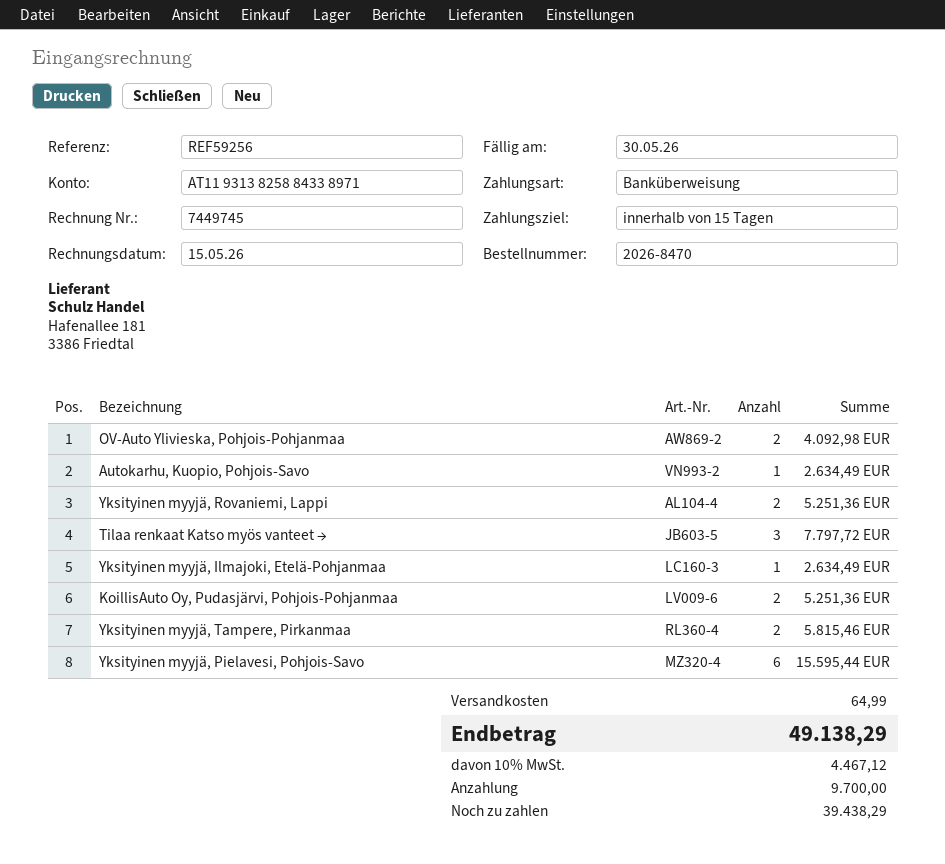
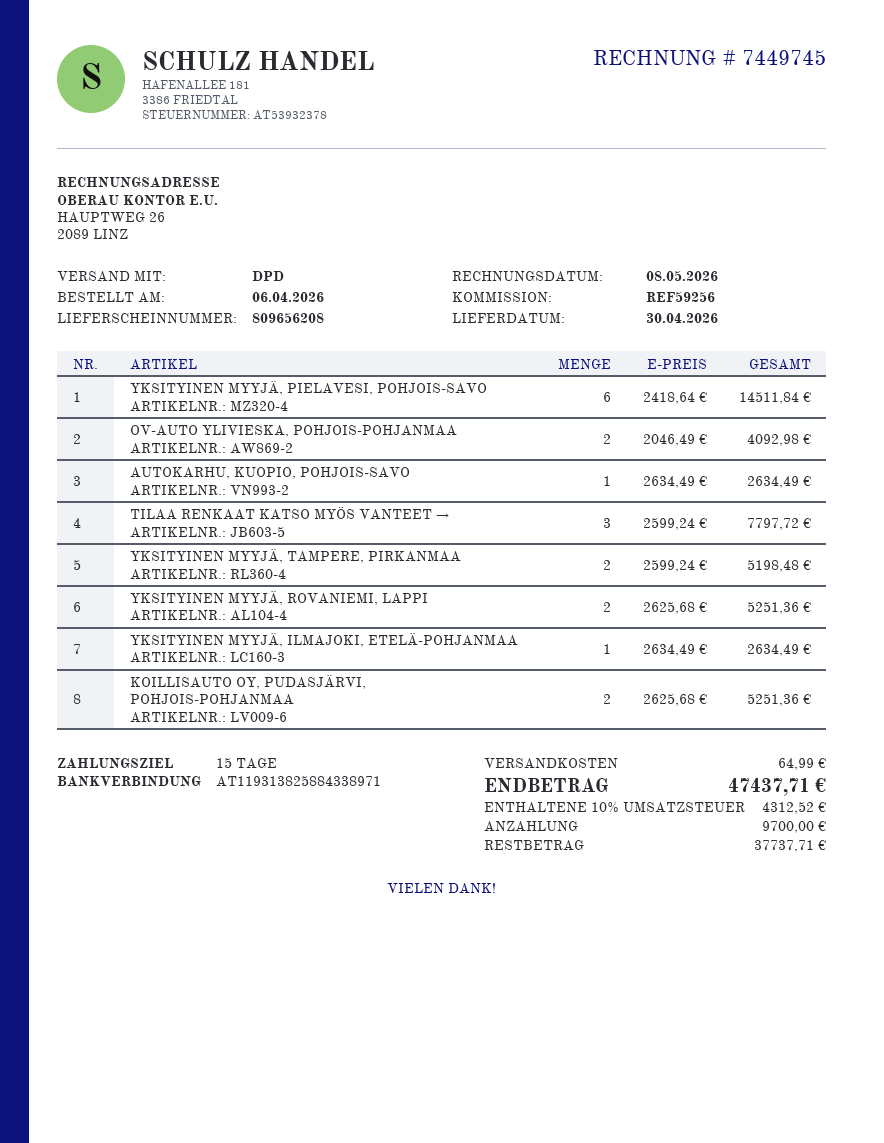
invoice date: 2026-05-15 -> 2026-05-08
Yksityinen myyjä, Tampere, Pirkanmaa: 2 for 5815.46 -> 2 for 5198.48
Yksityinen myyjä, Pielavesi, Pohjois-Savo: 6 for 15595.44 -> 6 for 14511.84
tax: 10% = 4467.12 -> 10% = 4312.52
total: 49138.29 -> 47437.71
balance: 39438.29 -> 37737.71

